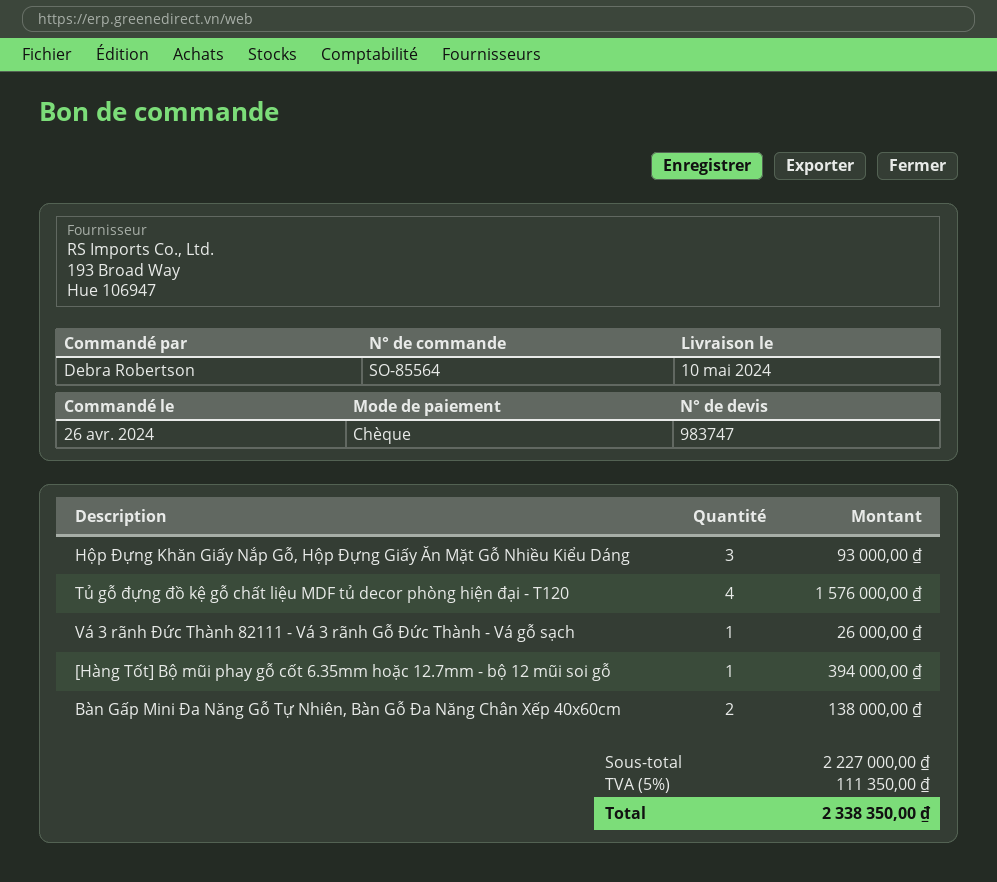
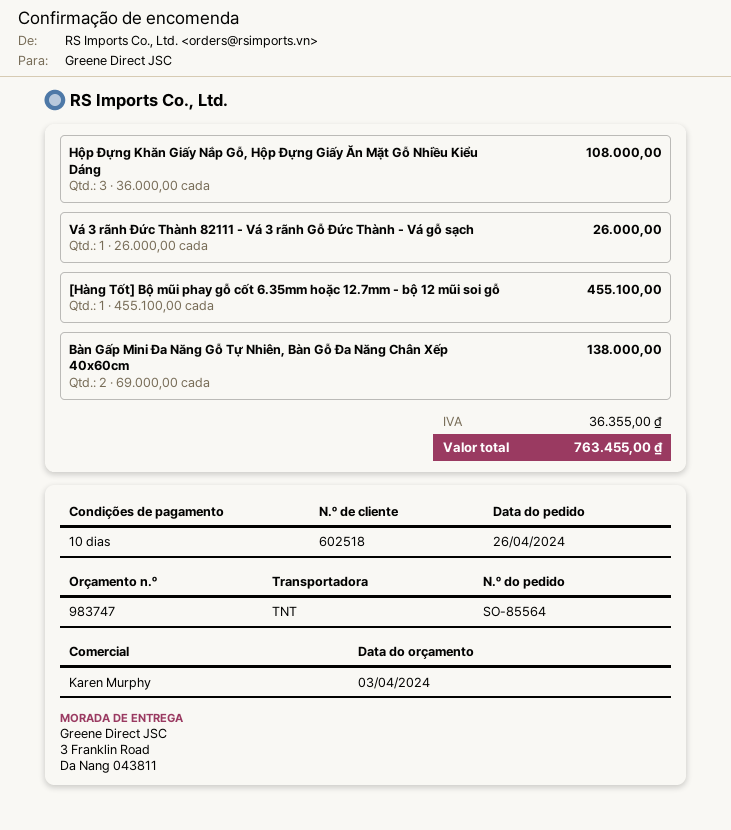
Hộp Đựng Khăn Giấy Nắp Gỗ, Hộp Đựng Giấy Ăn Mặt Gỗ Nhiều Kiểu Dáng: 3 for 93000.00 -> 3 for 108000.00
Tủ gỗ đựng đồ kệ gỗ chất liệu MDF tủ decor phòng hiện đại - T120: 4 for 1576000.00 -> none
[Hàng Tốt] Bộ mũi phay gỗ cốt 6.35mm hoặc 12.7mm - bộ 12 mũi soi gỗ: 1 for 394000.00 -> 1 for 455100.00
tax: 111350.00 -> 36355.00
total: 2338350.00 -> 763455.00

